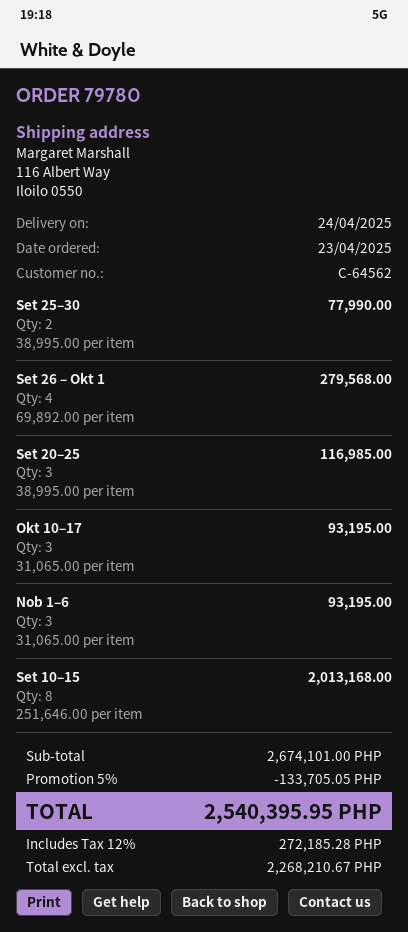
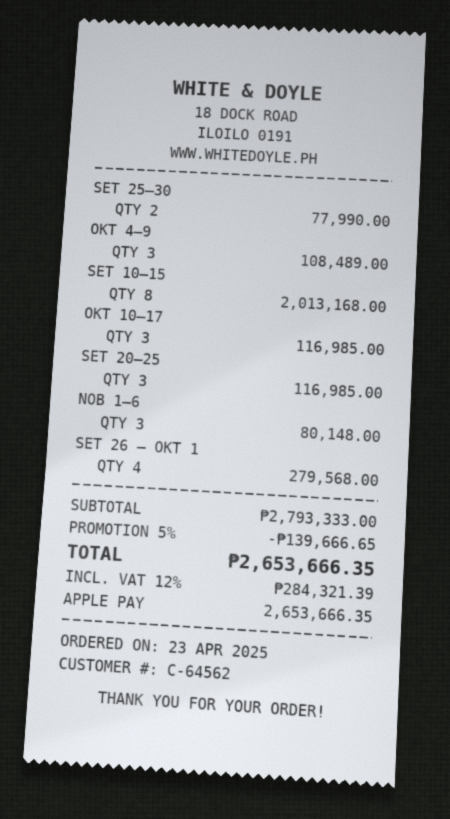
Okt 10–17: 3 for 93195.00 -> 3 for 116985.00
Nob 1–6: 3 for 93195.00 -> 3 for 80148.00
OKT 4–9: none -> 3 for 108489.00
subtotal: 2674101.00 -> 2793333.00
discount: 5% = 133705.05 -> 5% = 139666.65
tax: 12% = 272185.28 -> 12% = 284321.39
total: 2540395.95 -> 2653666.35

